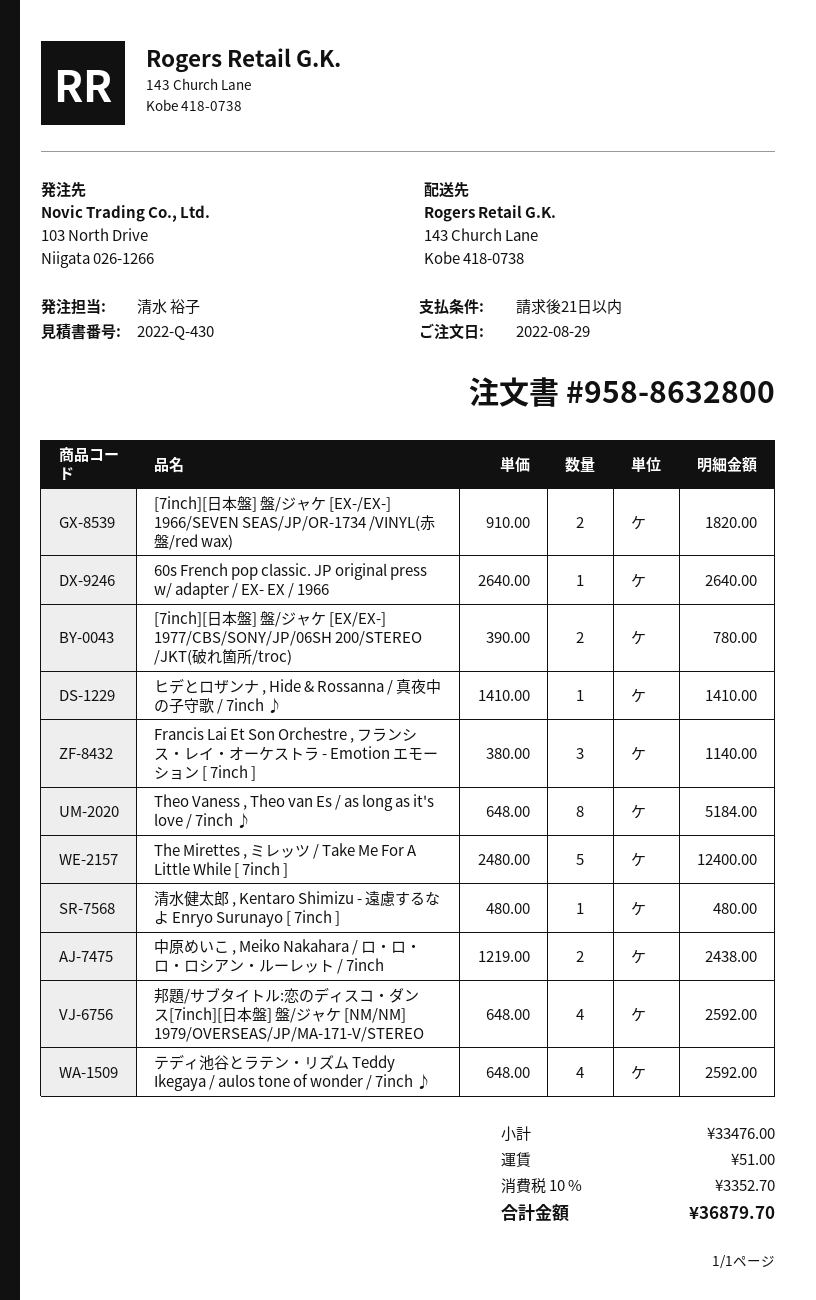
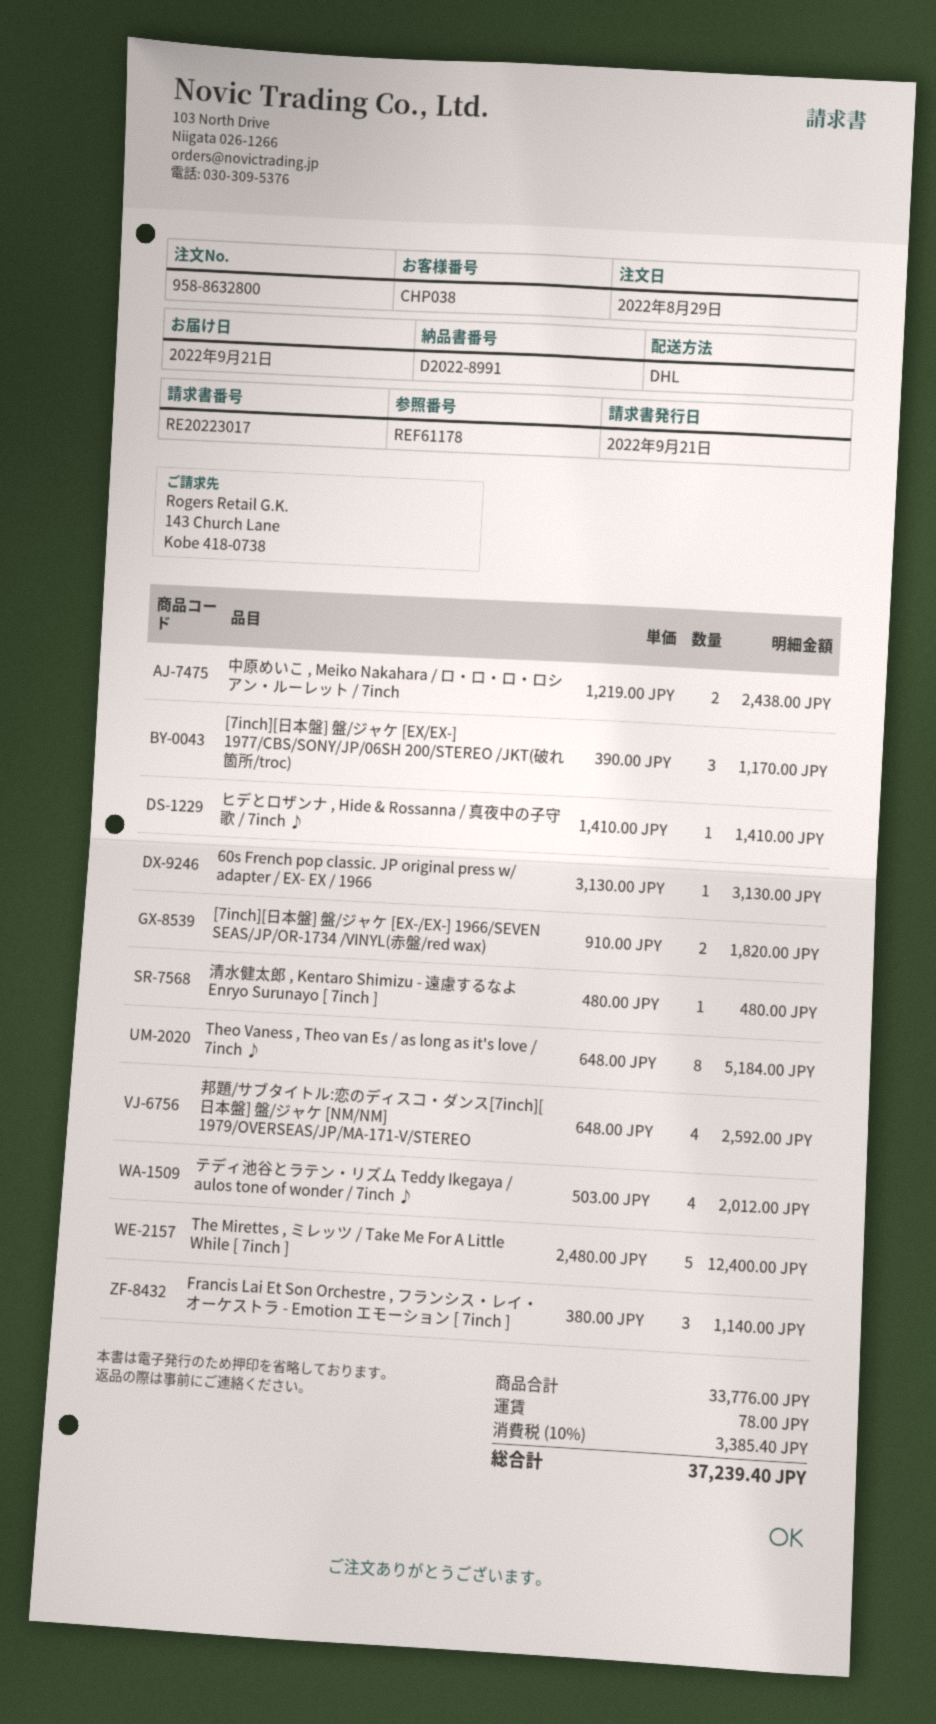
60s French pop classic. JP original press w/ adapter / EX‑ EX / 1966: 1 x 2640.00 = 2640.00 -> 1 x 3130.00 = 3130.00
[7inch][日本盤] 盤/ジャケ [EX/EX-] 1977/CBS/SONY/JP/06SH 200/STEREO /JKT(破れ箇所/troc): 2 x 390.00 = 780.00 -> 3 x 390.00 = 1170.00
テディ池谷とラテン・リズム Teddy Ikegaya / aulos tone of wonder / 7inch ♪: 4 x 648.00 = 2592.00 -> 4 x 503.00 = 2012.00
subtotal: 33476.00 -> 33776.00
shipping: 51.00 -> 78.00
tax: 10% = 3352.70 -> 10% = 3385.40
total: 36879.70 -> 37239.40

